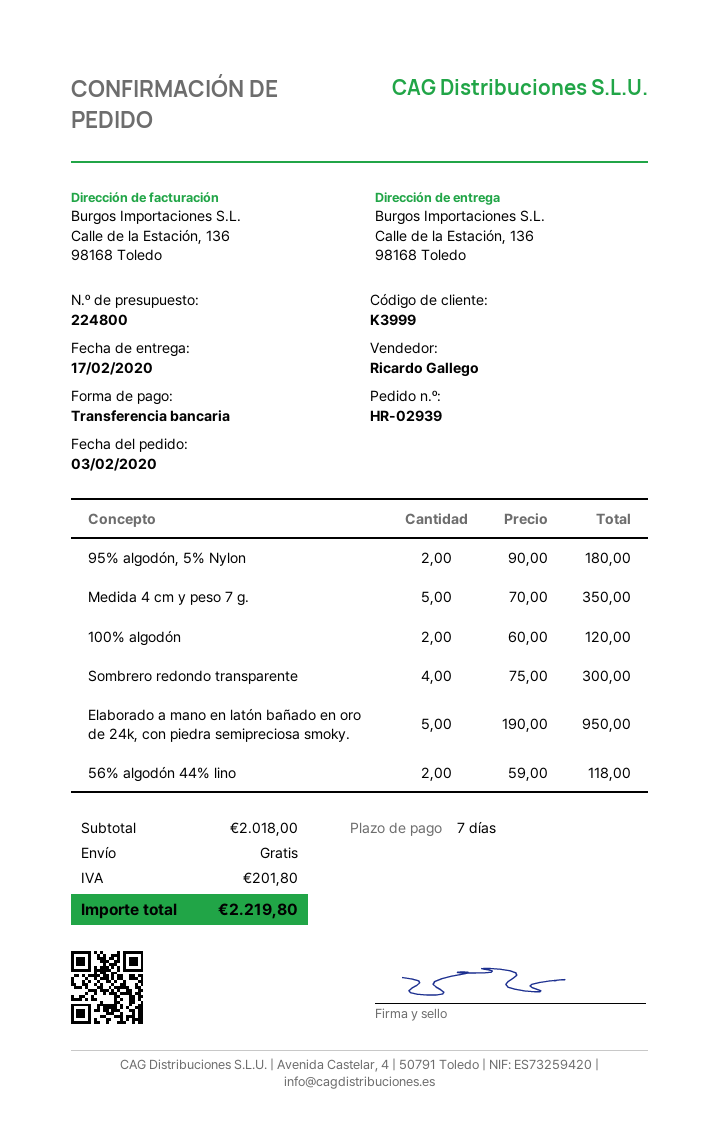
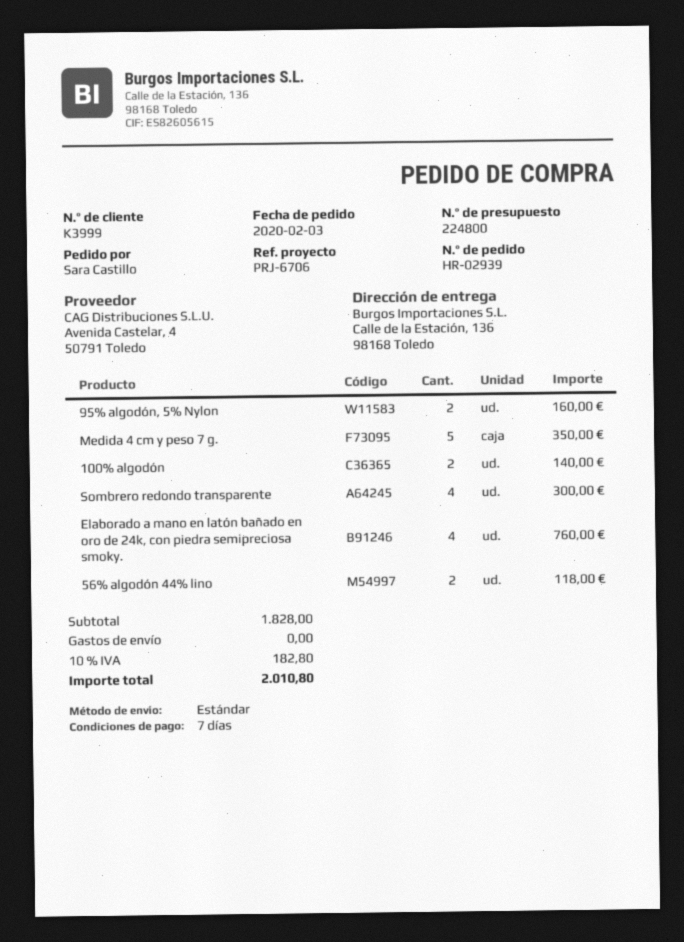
95% algodón, 5% Nylon: 2 for 180.00 -> 2 for 160.00
100% algodón: 2 for 120.00 -> 2 for 140.00
Elaborado a mano en latón bañado en oro de 24k, con piedra semipreciosa smoky.: 5 for 950.00 -> 4 for 760.00
subtotal: 2018.00 -> 1828.00
tax: 201.80 -> 182.80
total: 2219.80 -> 2010.80

